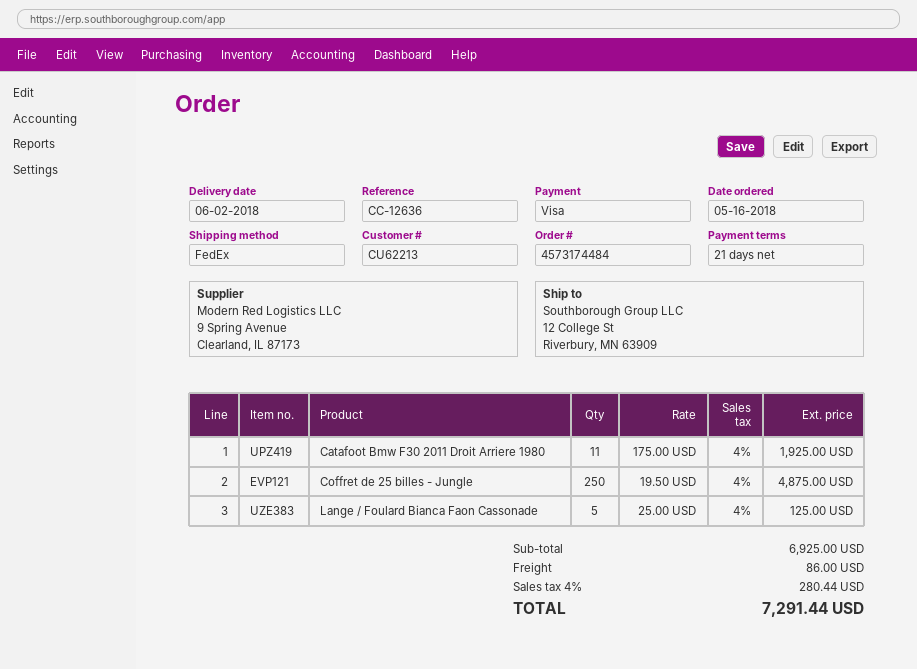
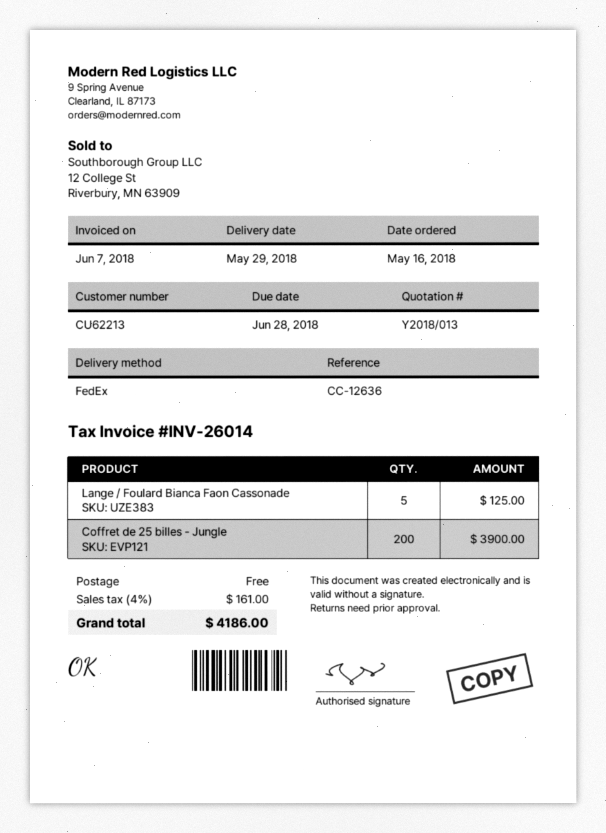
delivery date: 2018-06-02 -> 2018-05-29
Catafoot Bmw F30 2011 Droit Arriere 1980: 11 for 1925.00 -> none
Coffret de 25 billes - Jungle: 250 for 4875.00 -> 200 for 3900.00
shipping: 86.00 -> 0.00
tax: 4% = 280.44 -> 4% = 161.00
total: 7291.44 -> 4186.00

